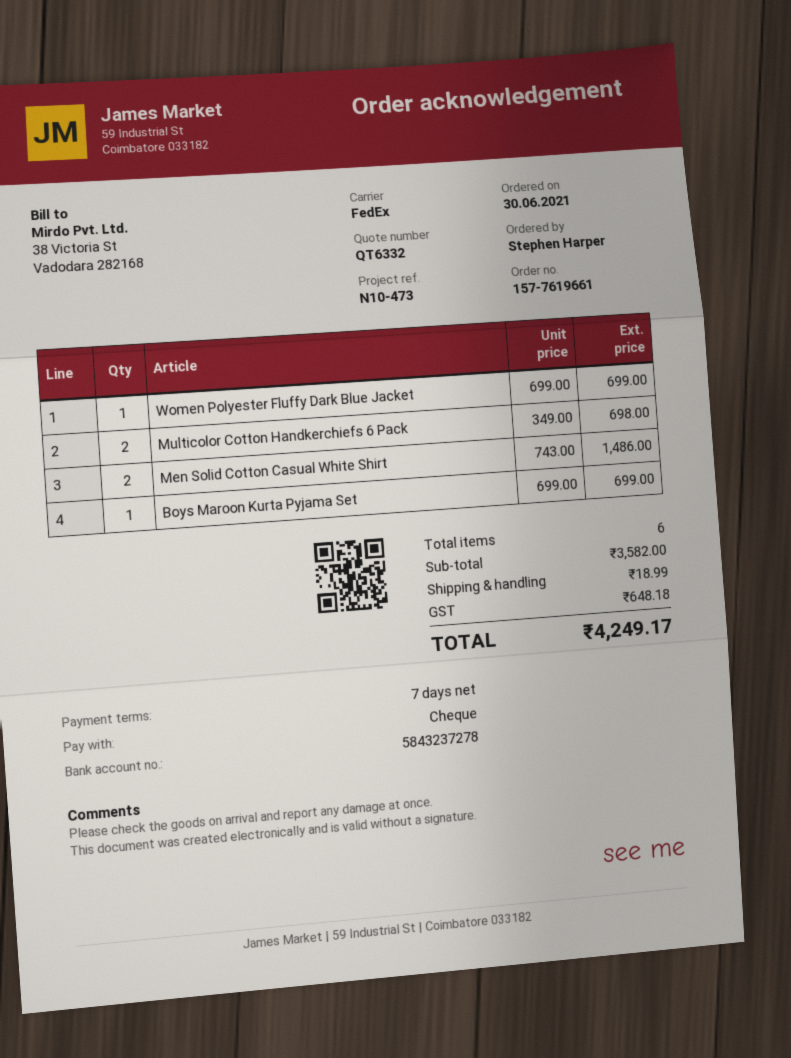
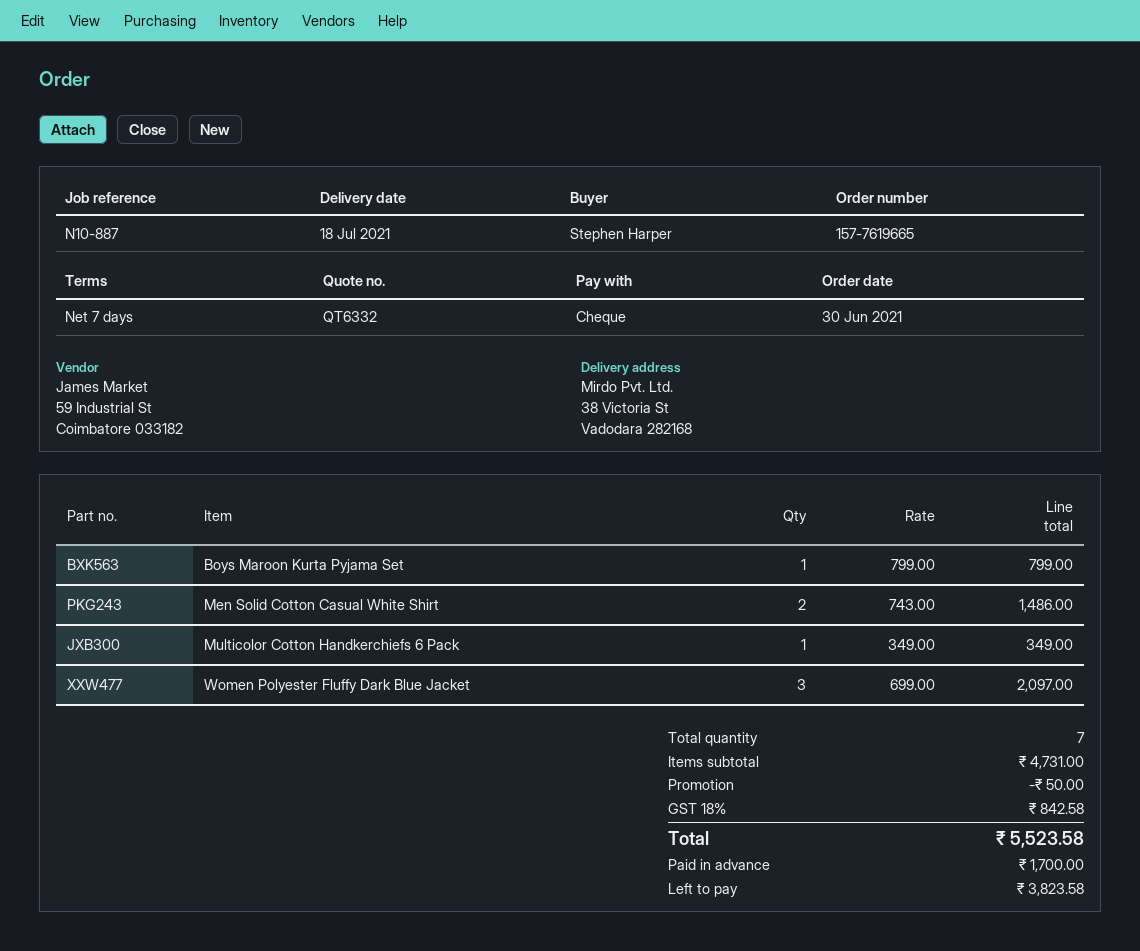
order number: 157-7619661 -> 157-7619665
reference: N10-473 -> N10-887
Women Polyester Fluffy Dark Blue Jacket: 1 x 699.00 = 699.00 -> 3 x 699.00 = 2097.00
Multicolor Cotton Handkerchiefs 6 Pack: 2 x 349.00 = 698.00 -> 1 x 349.00 = 349.00
Boys Maroon Kurta Pyjama Set: 1 x 699.00 = 699.00 -> 1 x 799.00 = 799.00
total quantity: 6 -> 7
subtotal: 3582.00 -> 4731.00
discount: none -> 50.00
shipping: 18.99 -> none
tax: 648.18 -> 842.58
total: 4249.17 -> 5523.58

